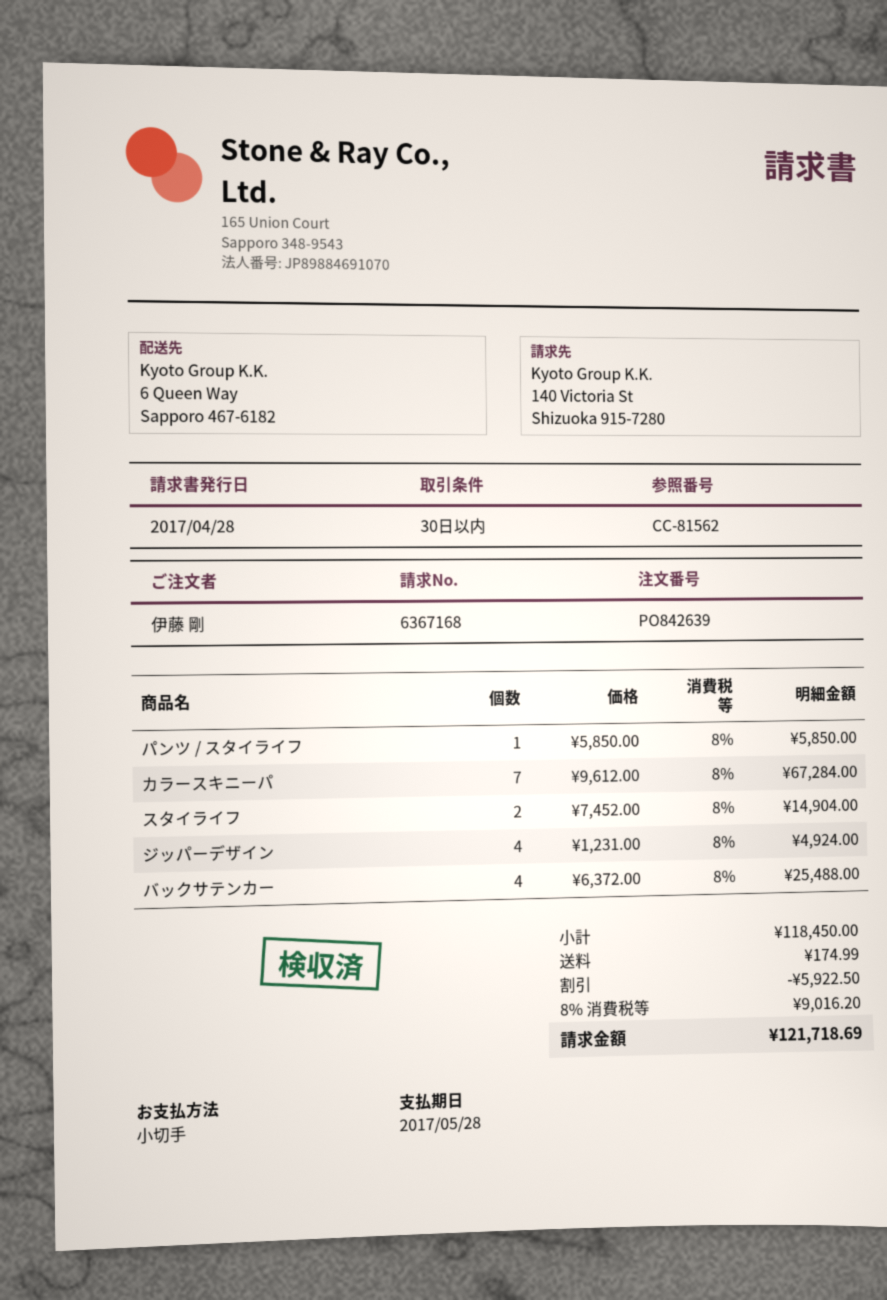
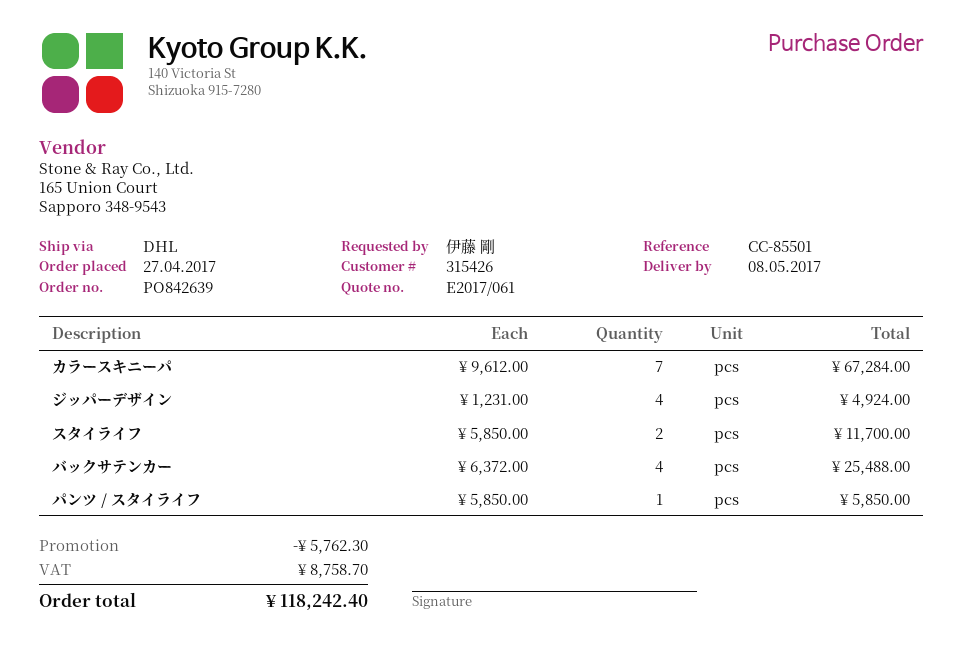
reference: CC-81562 -> CC-85501
スタイライフ: 2 x 7452.00 = 14904.00 -> 2 x 5850.00 = 11700.00
discount: 5922.50 -> 5762.30
shipping: 174.99 -> none
tax: 9016.20 -> 8758.70
total: 121718.69 -> 118242.40

